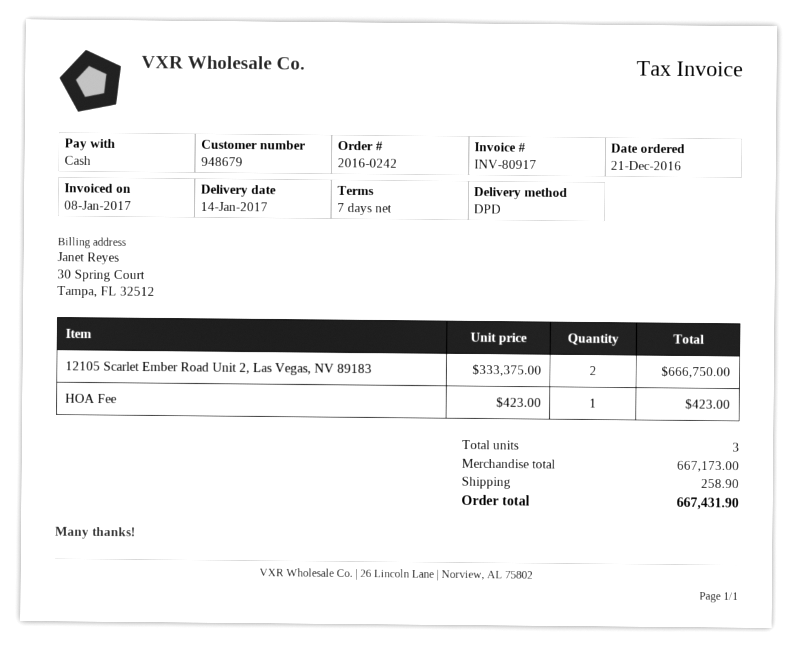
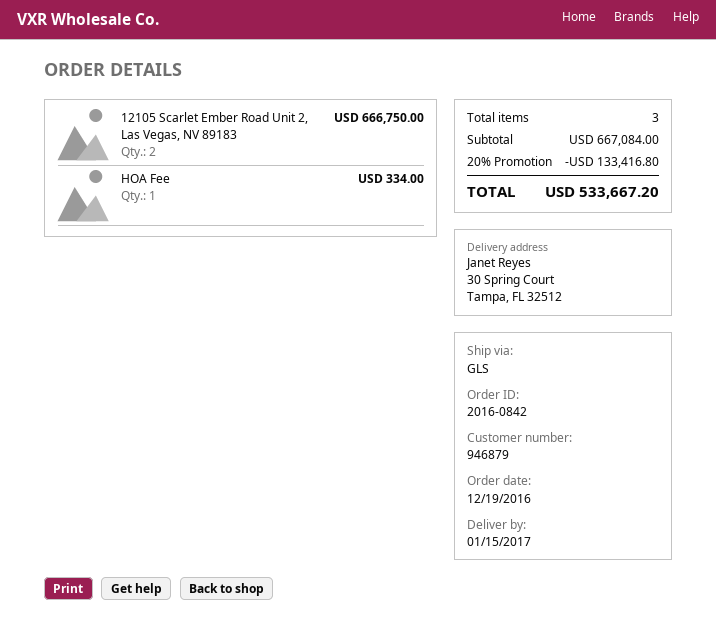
order number: 2016-0242 -> 2016-0842
order date: 2016-12-21 -> 2016-12-19
delivery date: 2017-01-14 -> 2017-01-15
customer number: 948679 -> 946879
shipping method: DPD -> GLS
HOA Fee: 1 for 423.00 -> 1 for 334.00
subtotal: 667173.00 -> 667084.00
discount: none -> 20% = 133416.80
shipping: 258.90 -> none
total: 667431.90 -> 533667.20

